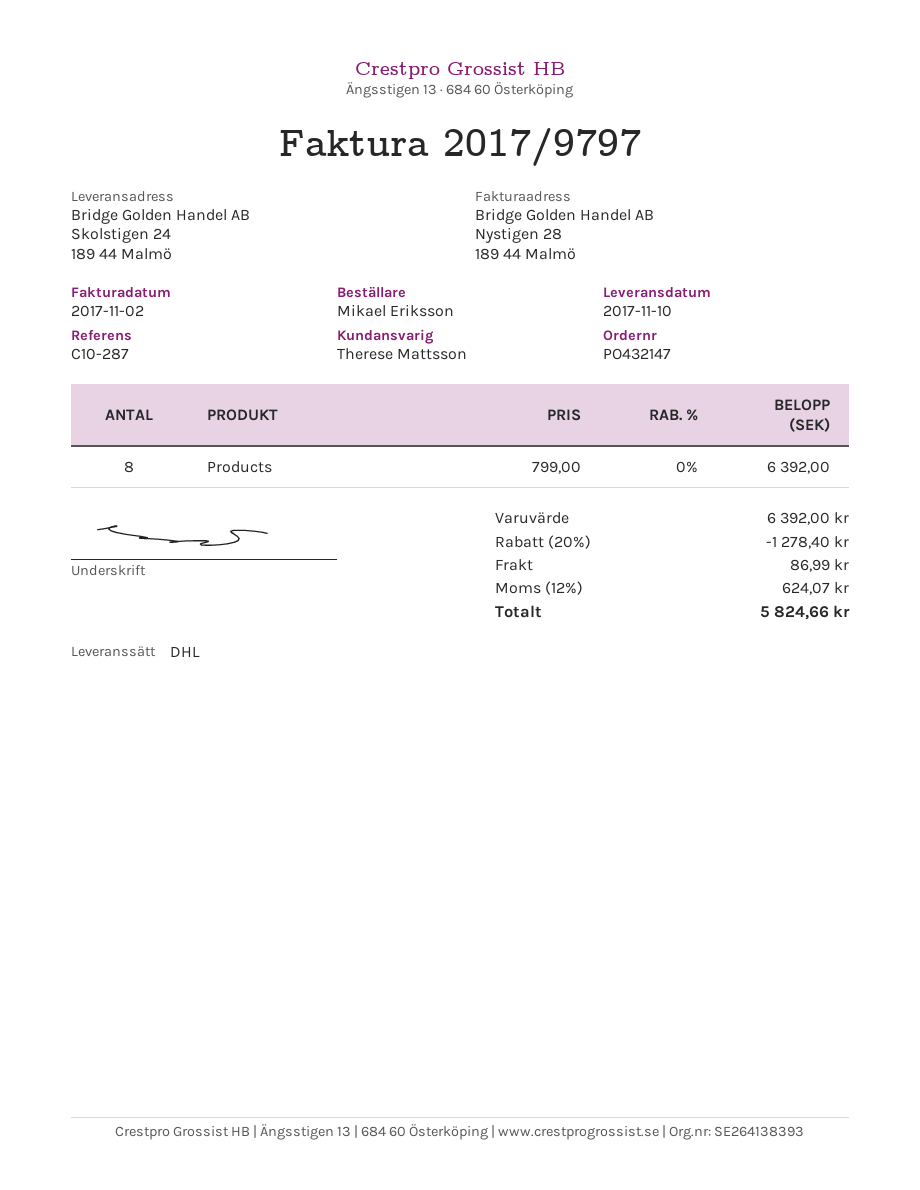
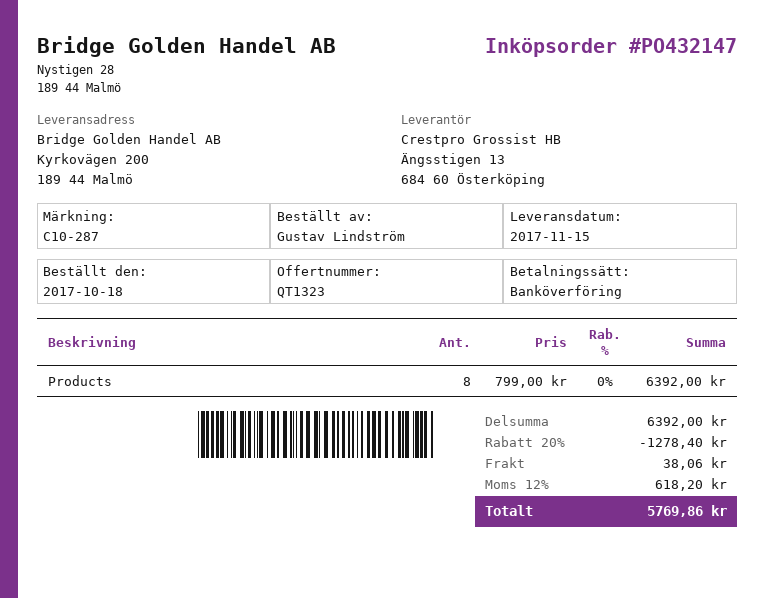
delivery date: 2017-11-10 -> 2017-11-15
ordered by: Mikael Eriksson -> Gustav Lindström
ship to: Skolstigen 24, 189 44 Malmö -> Kyrkovägen 200, 189 44 Malmö
shipping: 86.99 -> 38.06
tax: 12% = 624.07 -> 12% = 618.20
total: 5824.66 -> 5769.86

